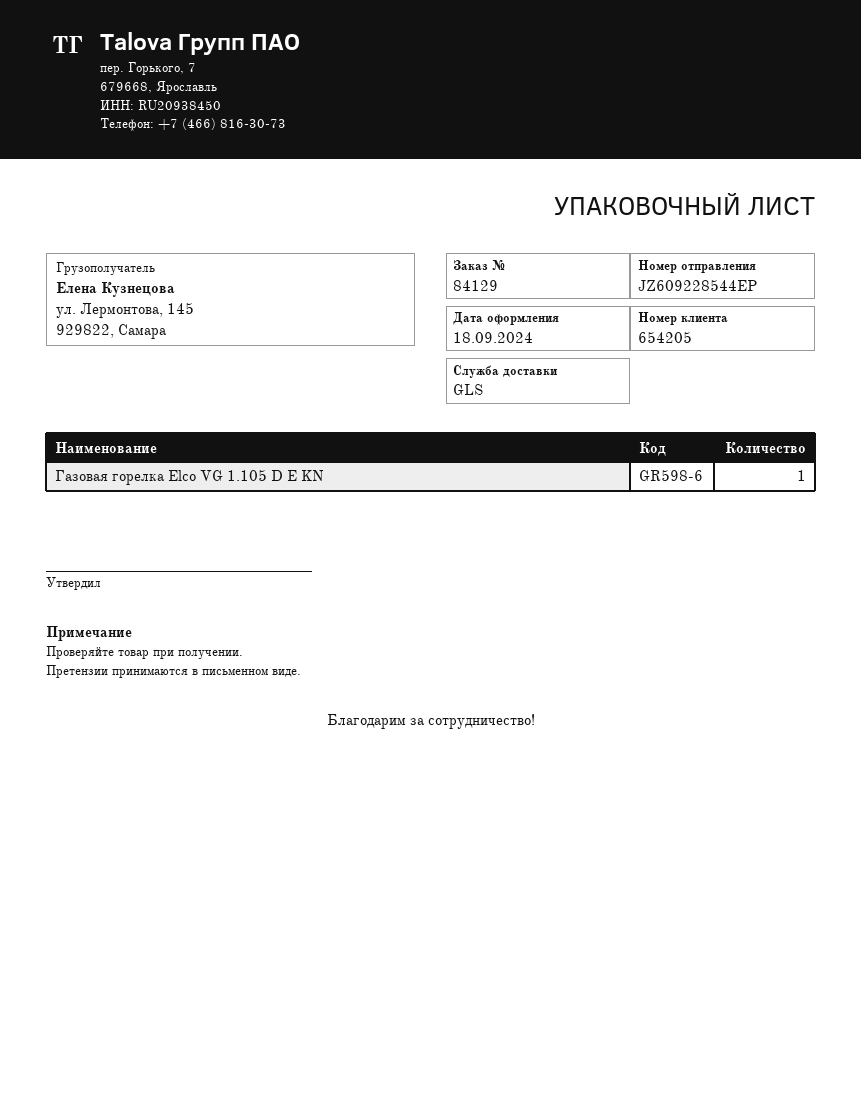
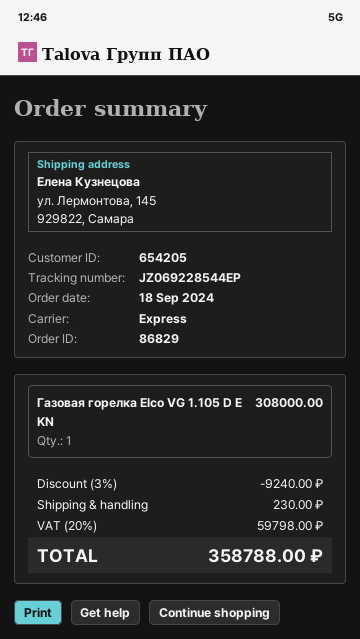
order number: 84129 -> 86829
shipping method: GLS -> express
tracking number: JZ609228544EP -> JZ069228544EP

